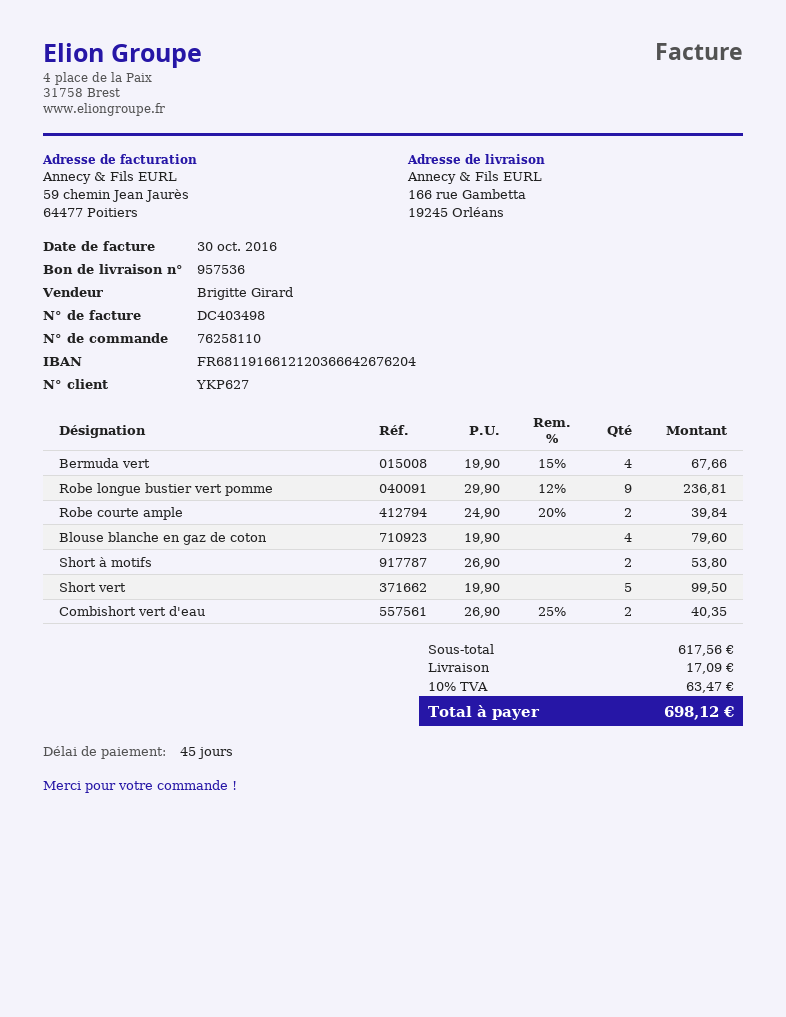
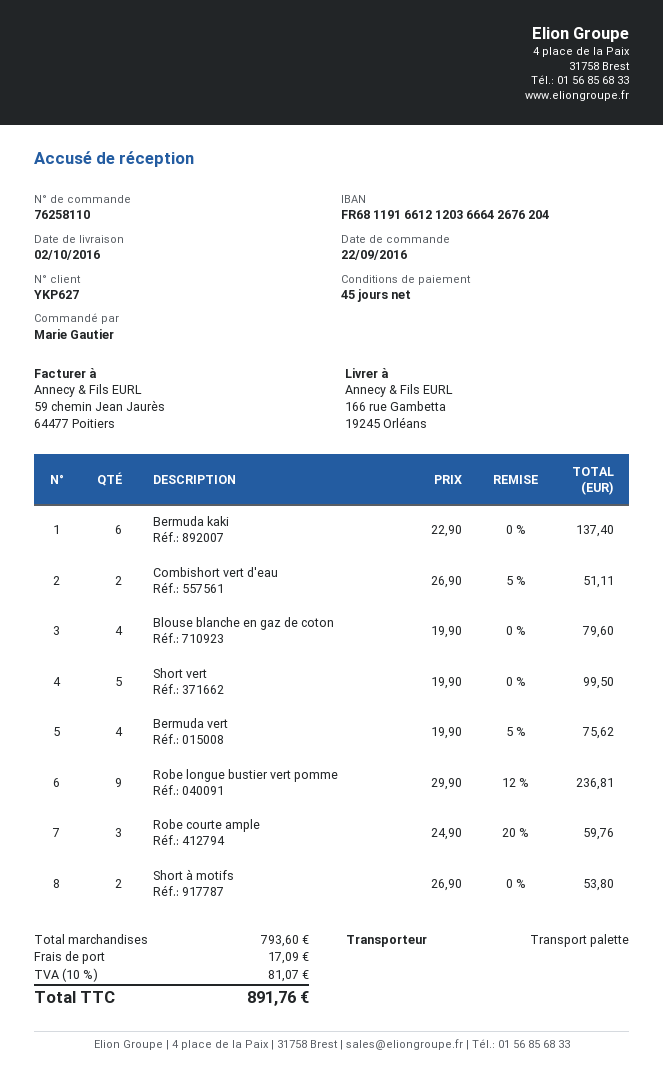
Bermuda vert: 4 x 19.90 - 15% = 67.66 -> 4 x 19.90 - 5% = 75.62
Robe courte ample: 2 x 24.90 - 20% = 39.84 -> 3 x 24.90 - 20% = 59.76
Combishort vert d'eau: 2 x 26.90 - 25% = 40.35 -> 2 x 26.90 - 5% = 51.11
Bermuda kaki: none -> 6 x 22.90 = 137.40
subtotal: 617.56 -> 793.60
tax: 10% = 63.47 -> 10% = 81.07
total: 698.12 -> 891.76

